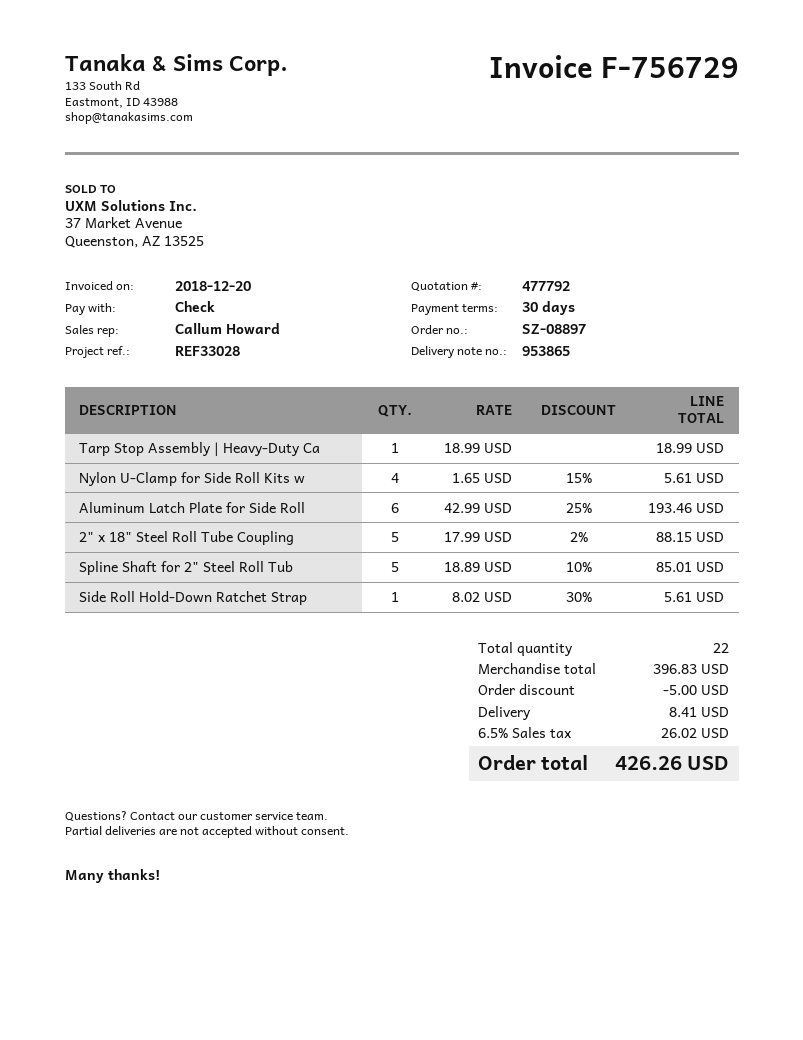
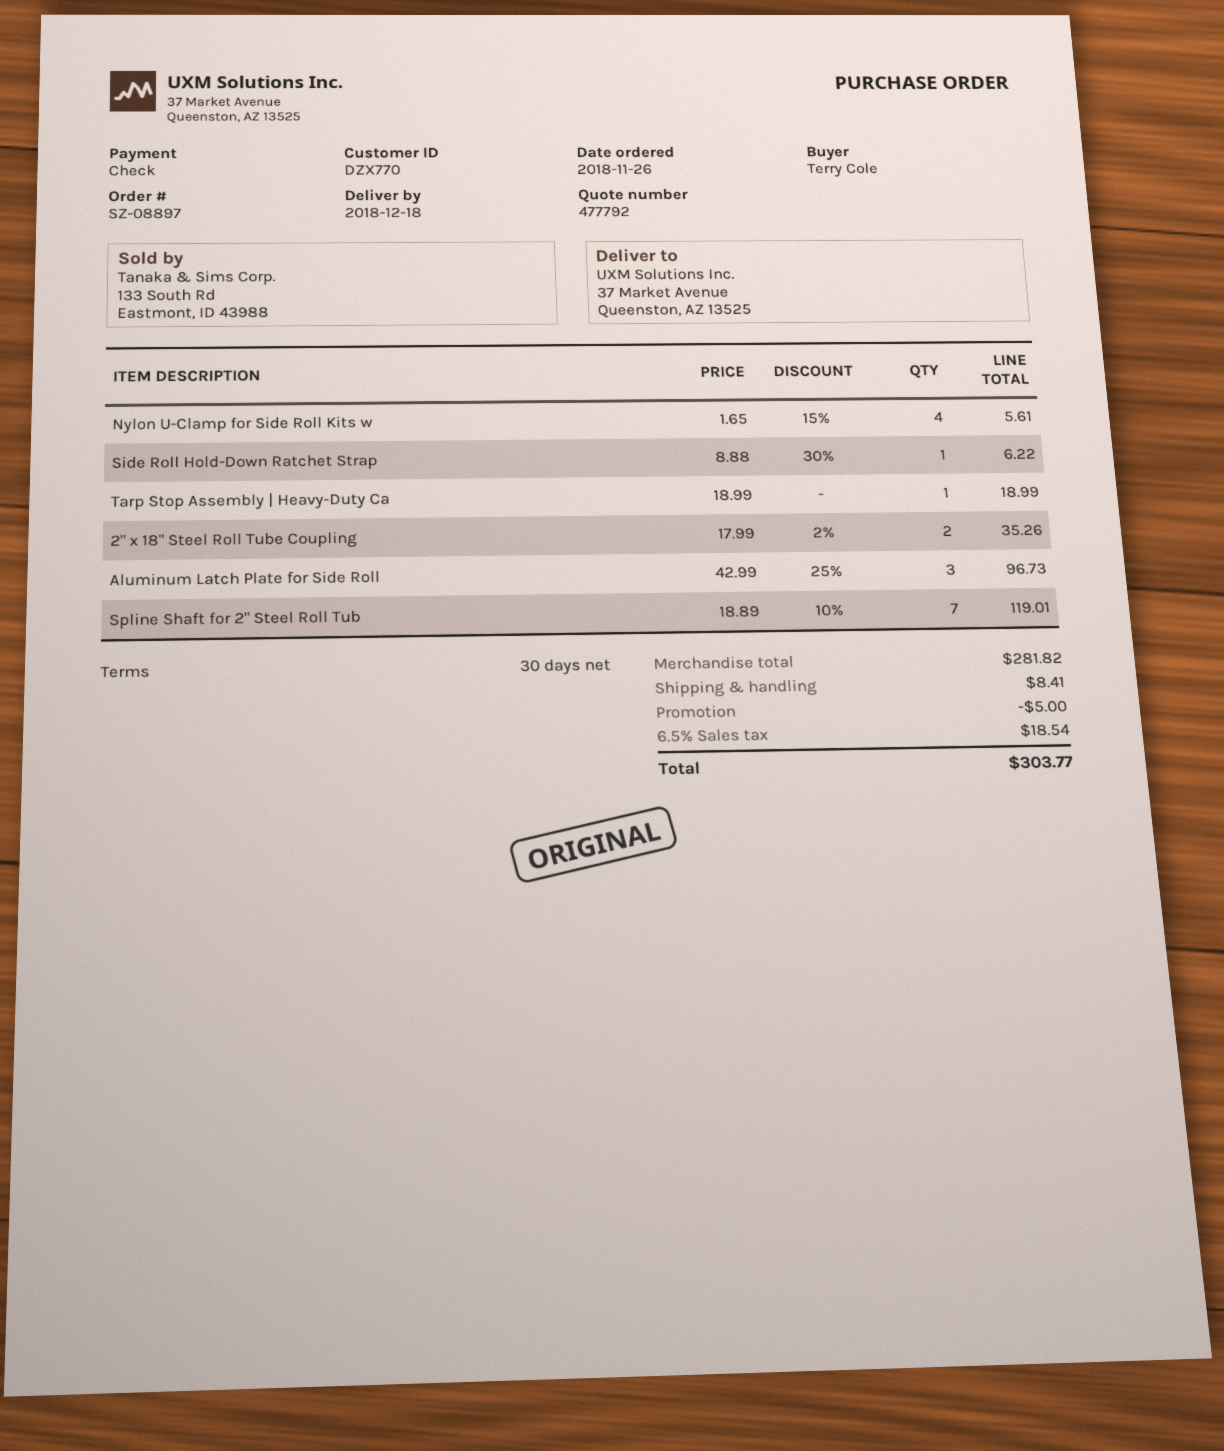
Aluminum Latch Plate for Side Roll: 6 x 42.99 - 25% = 193.46 -> 3 x 42.99 - 25% = 96.73
2" x 18" Steel Roll Tube Coupling: 5 x 17.99 - 2% = 88.15 -> 2 x 17.99 - 2% = 35.26
Spline Shaft for 2" Steel Roll Tub: 5 x 18.89 - 10% = 85.01 -> 7 x 18.89 - 10% = 119.01
Side Roll Hold-Down Ratchet Strap: 1 x 8.02 - 30% = 5.61 -> 1 x 8.88 - 30% = 6.22
subtotal: 396.83 -> 281.82
tax: 6.5% = 26.02 -> 6.5% = 18.54
total: 426.26 -> 303.77

